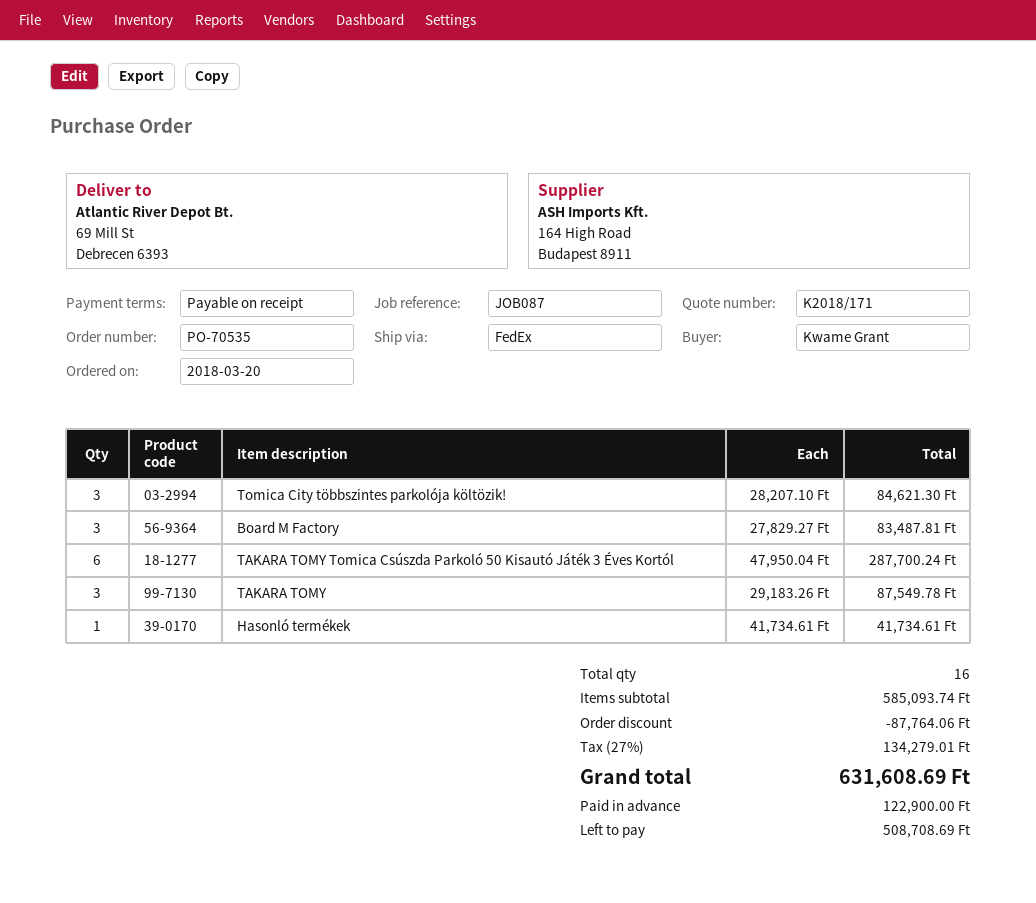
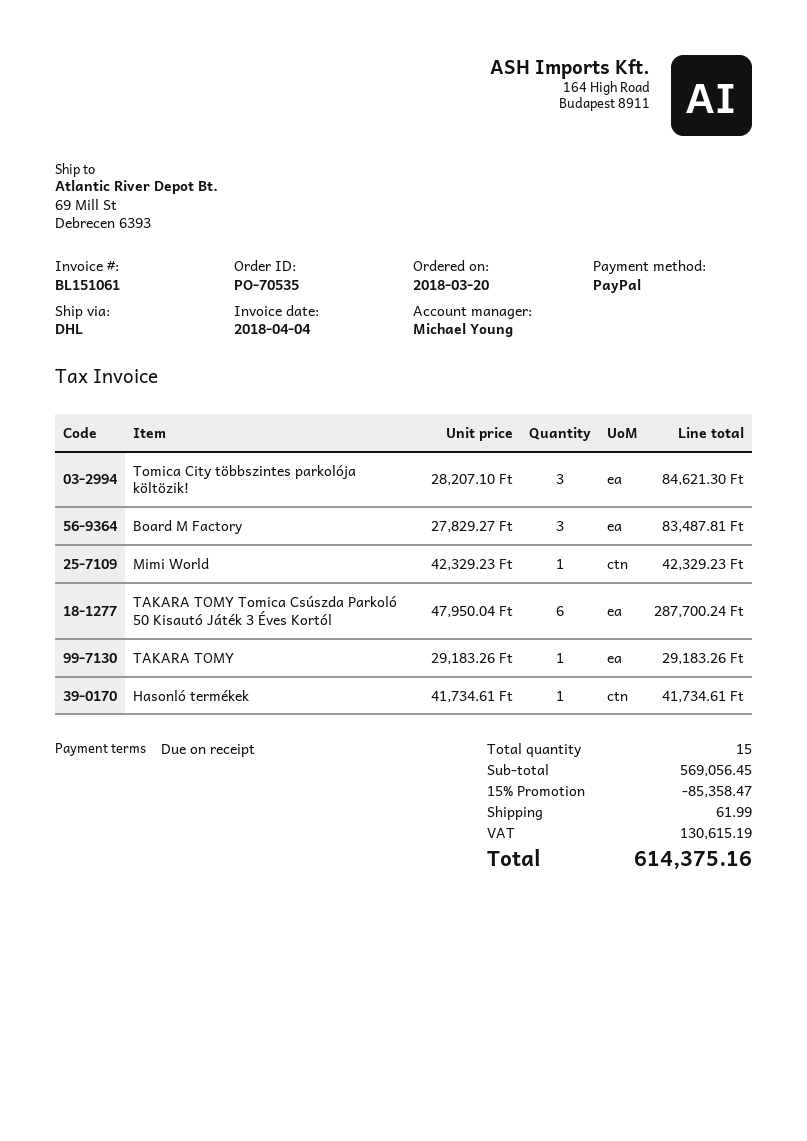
shipping method: FedEx -> DHL
TAKARA TOMY: 3 x 29183.26 = 87549.78 -> 1 x 29183.26 = 29183.26
Mimi World: none -> 1 x 42329.23 = 42329.23
total quantity: 16 -> 15
subtotal: 585093.74 -> 569056.45
discount: 87764.06 -> 85358.47
shipping: none -> 61.99
tax: 134279.01 -> 130615.19
total: 631608.69 -> 614375.16

